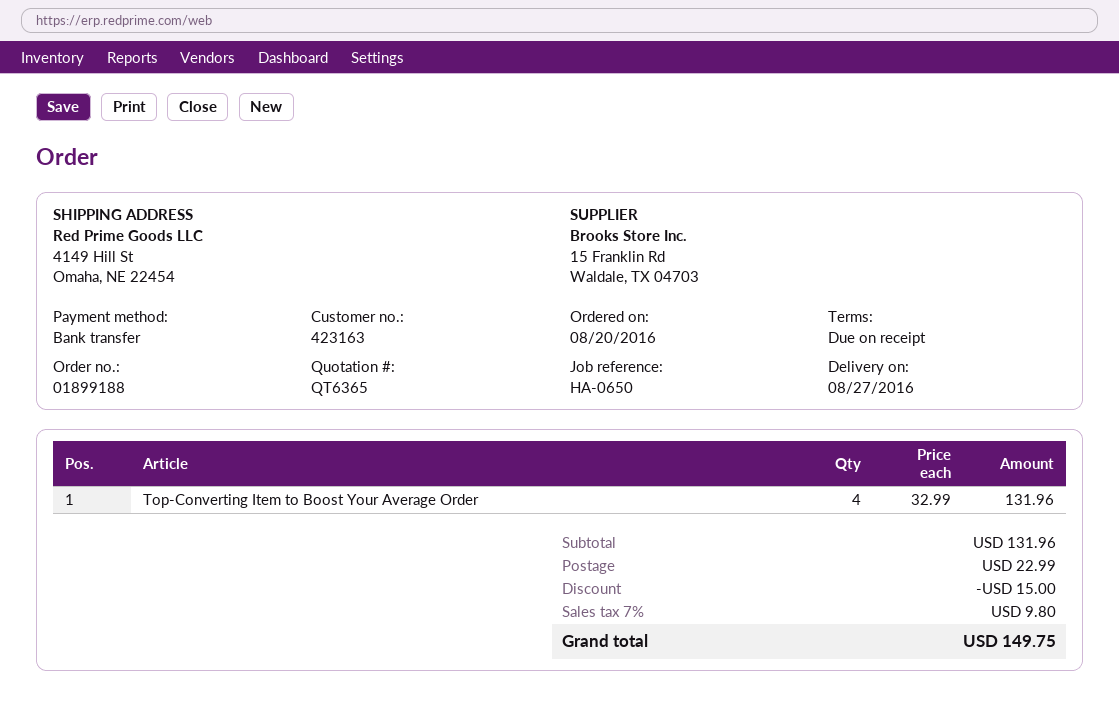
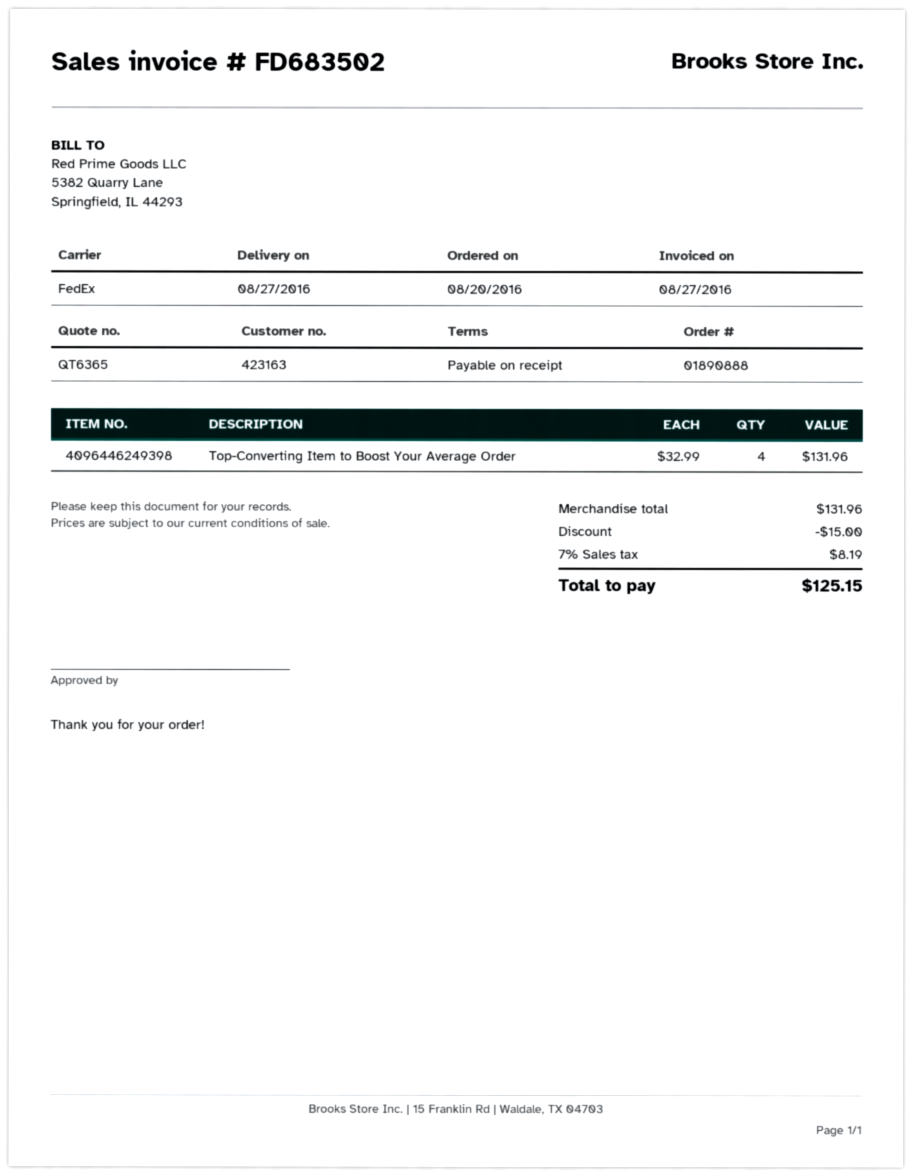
order number: 01899188 -> 01890888
shipping: 22.99 -> none
tax: 7% = 9.80 -> 7% = 8.19
total: 149.75 -> 125.15

